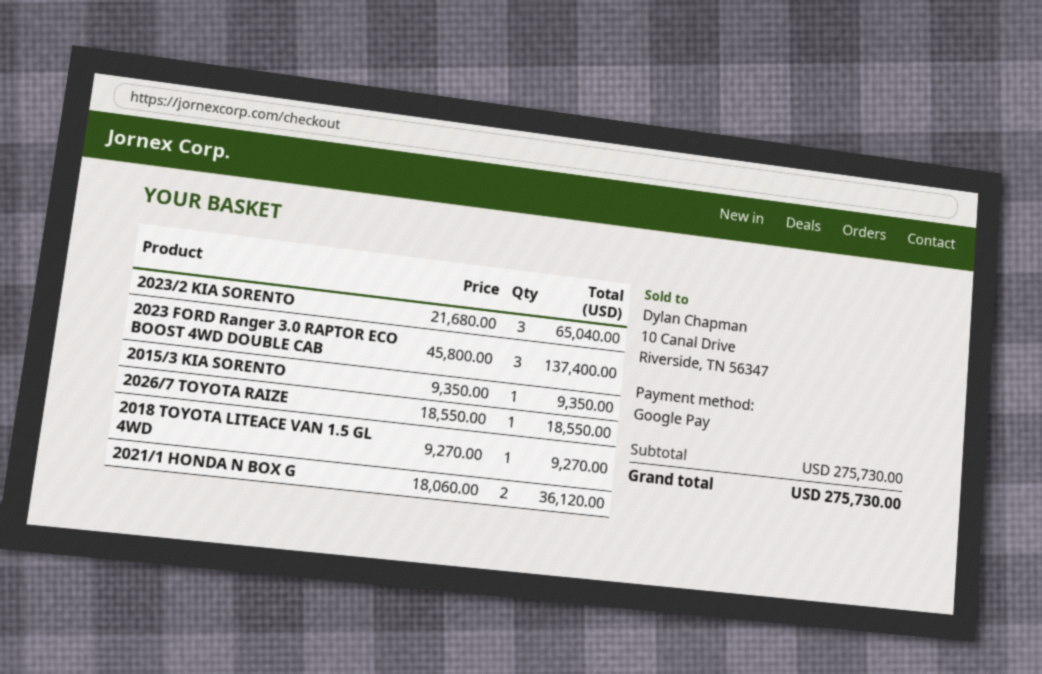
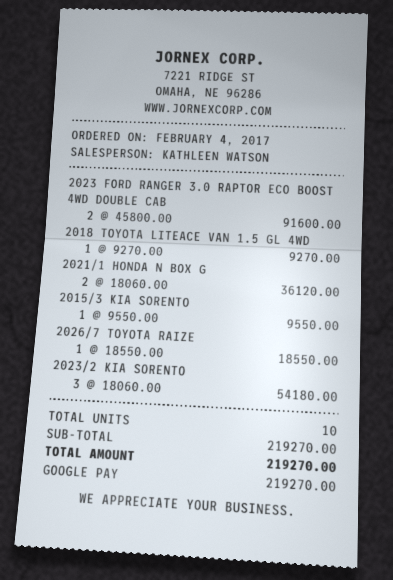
2023/2 KIA SORENTO: 3 x 21680.00 = 65040.00 -> 3 x 18060.00 = 54180.00
2023 FORD Ranger 3.0 RAPTOR ECO BOOST 4WD DOUBLE CAB: 3 x 45800.00 = 137400.00 -> 2 x 45800.00 = 91600.00
2015/3 KIA SORENTO: 1 x 9350.00 = 9350.00 -> 1 x 9550.00 = 9550.00
subtotal: 275730.00 -> 219270.00
total: 275730.00 -> 219270.00

